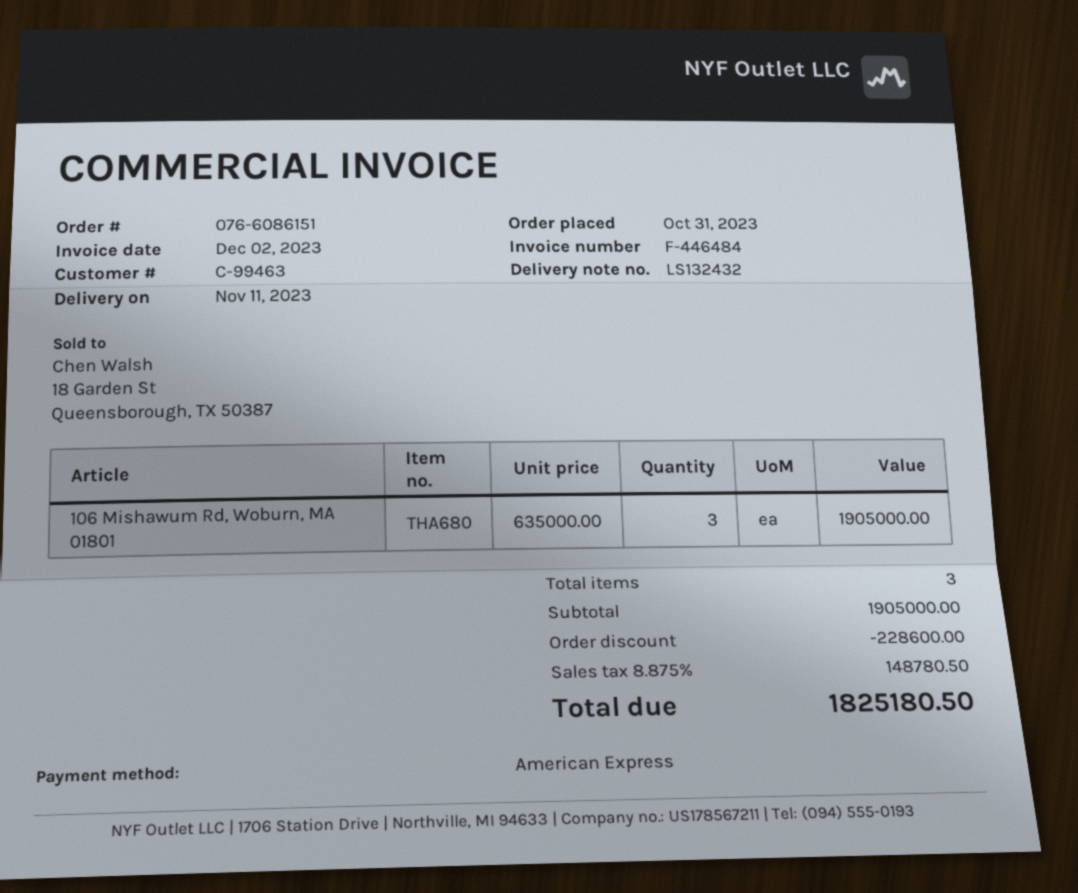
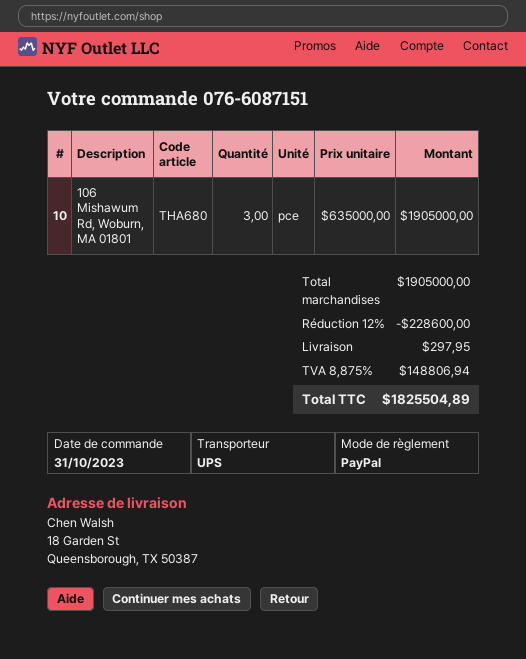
order number: 076-6086151 -> 076-6087151
payment method: American Express -> PayPal
shipping: none -> 297.95
tax: 8.875% = 148780.50 -> 8.875% = 148806.94
total: 1825180.50 -> 1825504.89

